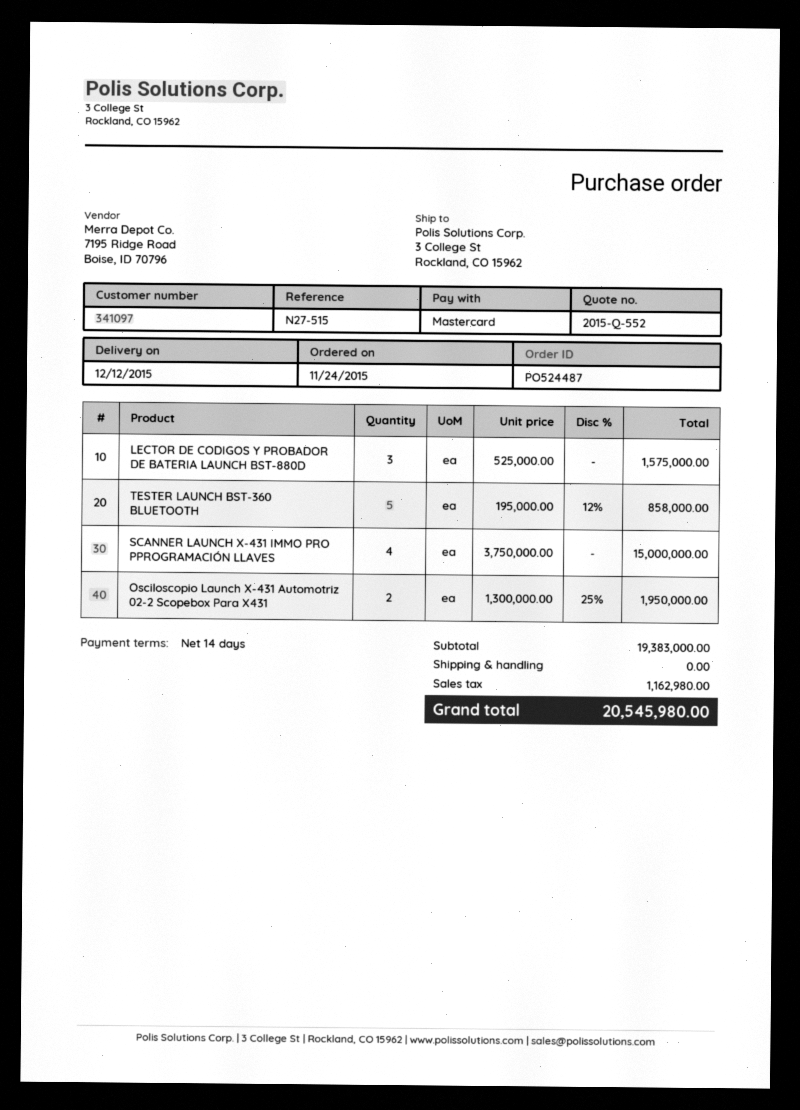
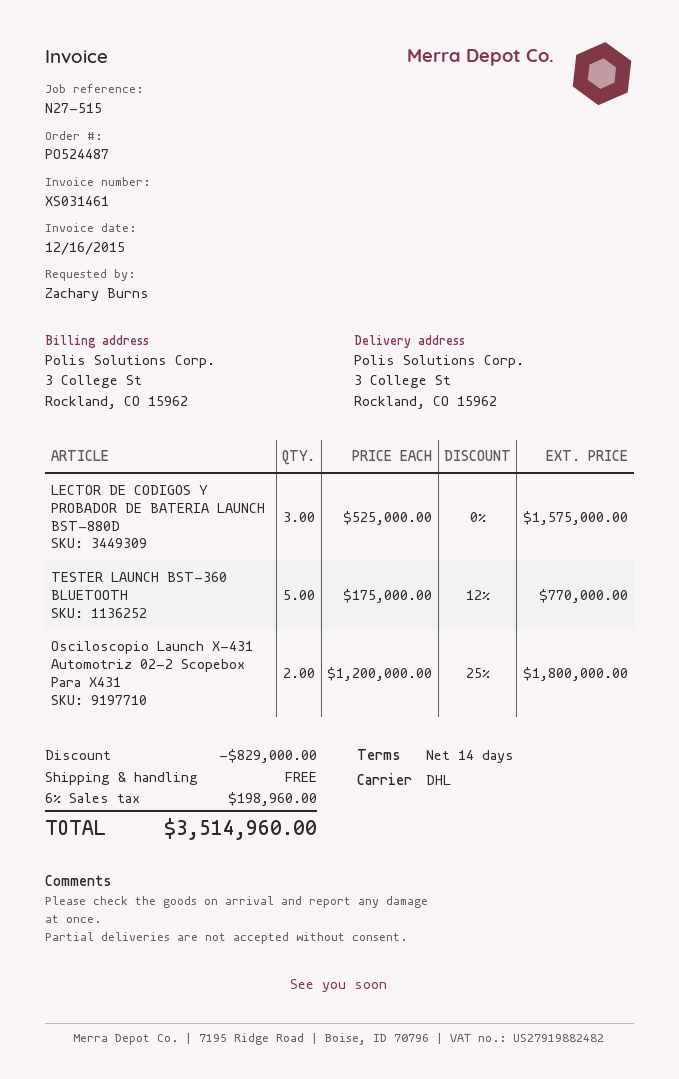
TESTER LAUNCH BST-360 BLUETOOTH: 5 x 195000.00 - 12% = 858000.00 -> 5 x 175000.00 - 12% = 770000.00
SCANNER LAUNCH X-431 IMMO PRO PPROGRAMACIÓN LLAVES: 4 x 3750000.00 = 15000000.00 -> none
Osciloscopio Launch X-431 Automotriz 02-2 Scopebox Para X431: 2 x 1300000.00 - 25% = 1950000.00 -> 2 x 1200000.00 - 25% = 1800000.00
discount: none -> 829000.00
tax: 1162980.00 -> 198960.00
total: 20545980.00 -> 3514960.00

